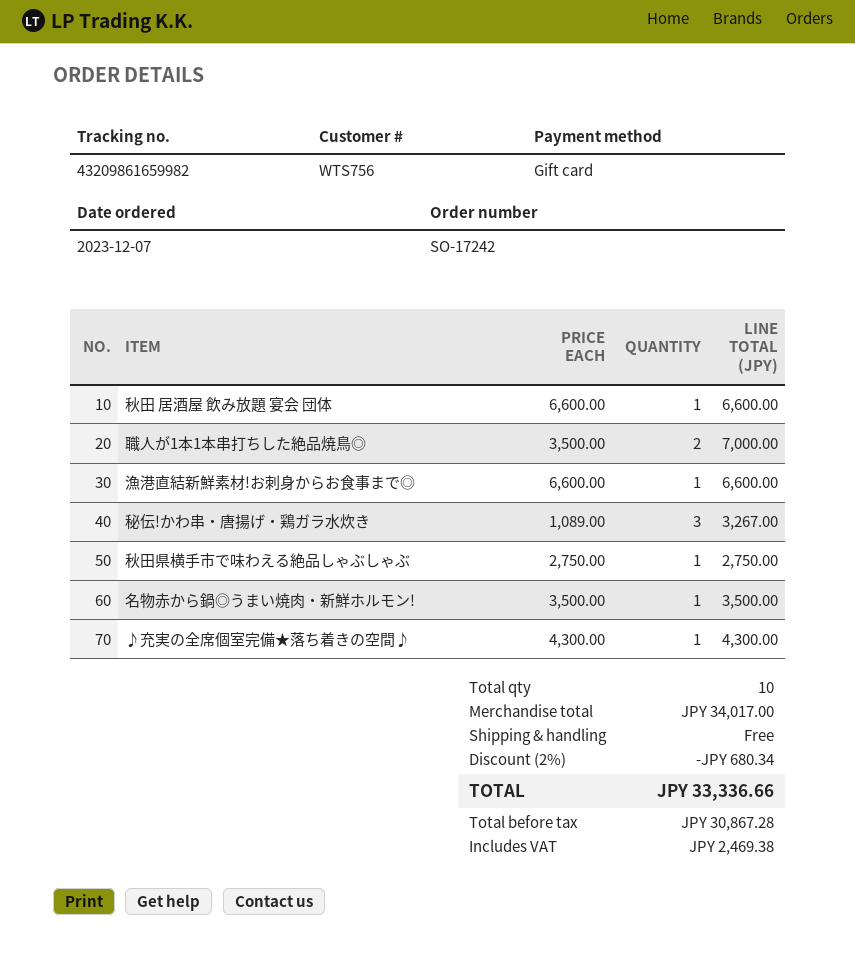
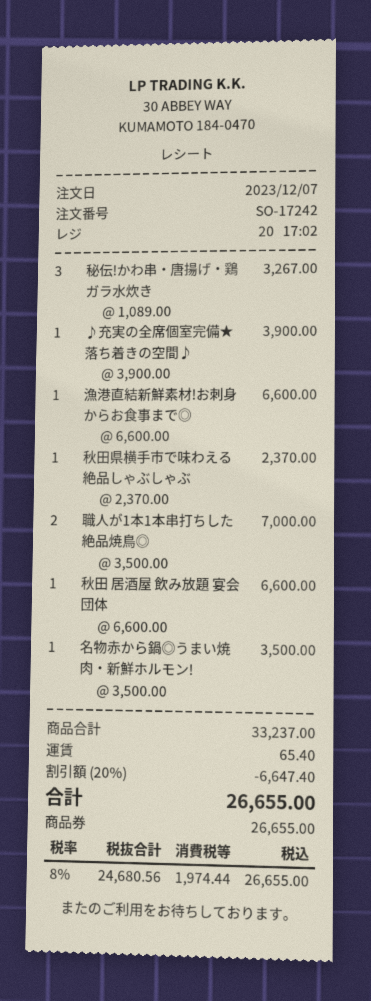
秋田県横手市で味わえる絶品しゃぶしゃぶ: 1 x 2750.00 = 2750.00 -> 1 x 2370.00 = 2370.00
♪充実の全席個室完備★落ち着きの空間♪: 1 x 4300.00 = 4300.00 -> 1 x 3900.00 = 3900.00
subtotal: 34017.00 -> 33237.00
discount: 2% = 680.34 -> 20% = 6647.40
shipping: 0.00 -> 65.40
net: 30867.28 -> 24680.56
tax: 2469.38 -> 1974.44
total: 33336.66 -> 26655.00

